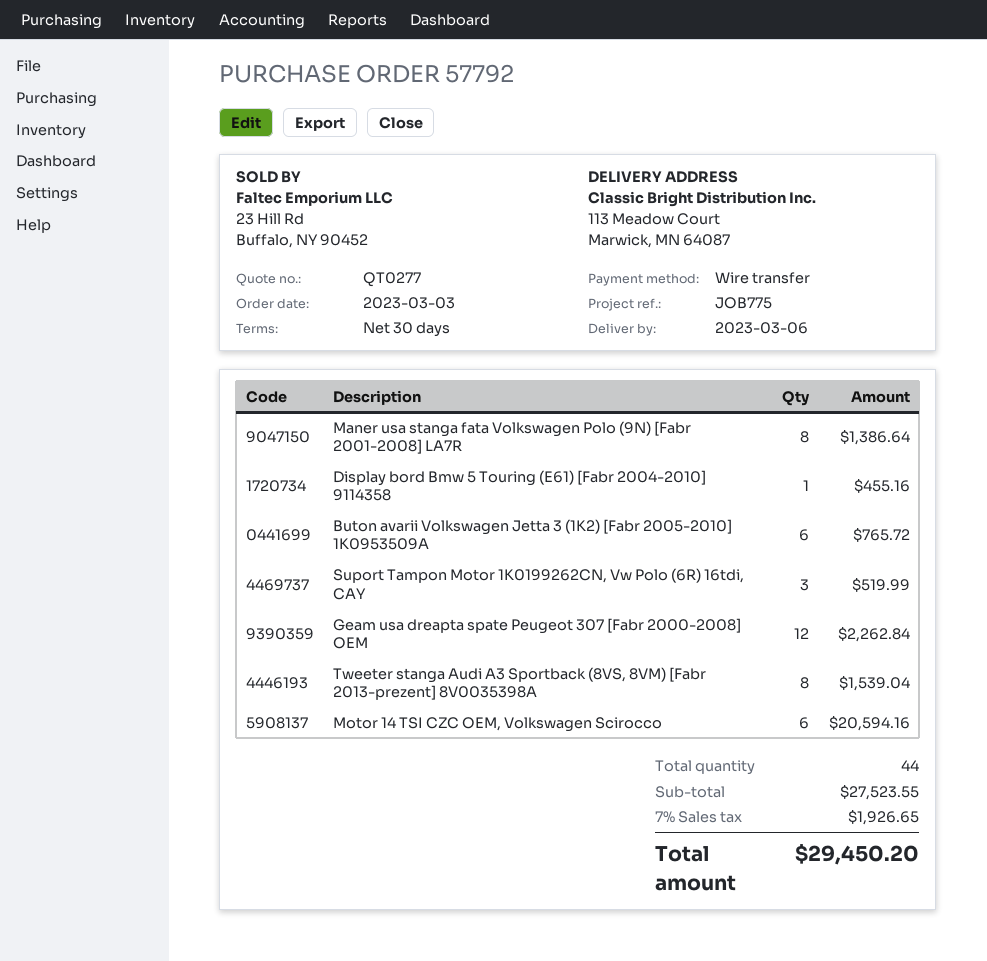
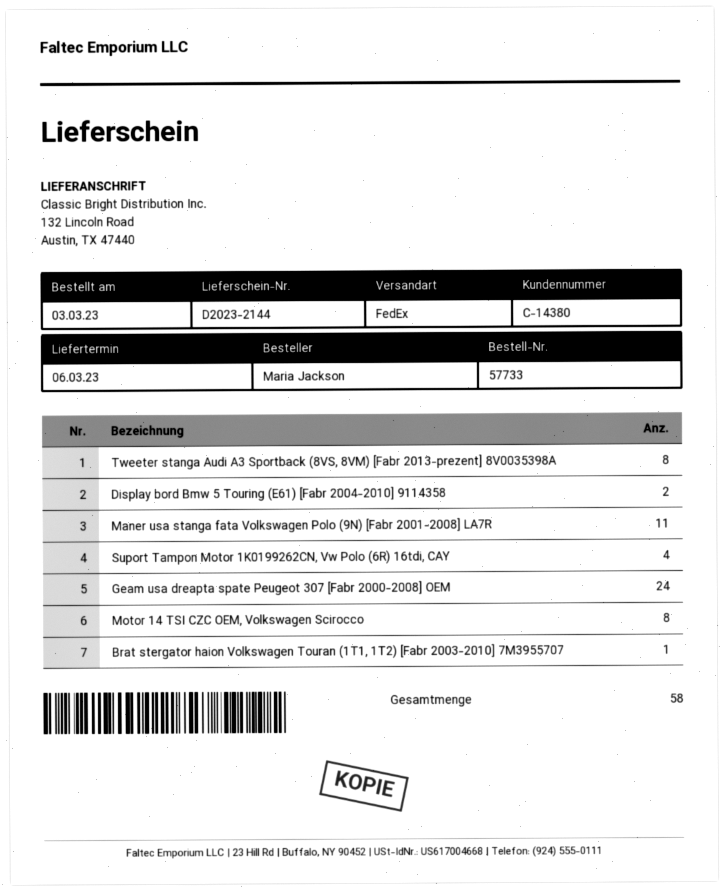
order number: 57792 -> 57733
ship to: 113 Meadow Court, Marwick, MN 64087 -> 132 Lincoln Road, Austin, TX 47440
Maner usa stanga fata Volkswagen Polo (9N) [Fabr 2001-2008] LA7R: 8 -> 11
Display bord Bmw 5 Touring (E61) [Fabr 2004-2010] 9114358: 1 -> 2
Buton avarii Volkswagen Jetta 3 (1K2) [Fabr 2005-2010] 1K0953509A: 6 -> none
Suport Tampon Motor 1K0199262CN, Vw Polo (6R) 16tdi, CAY: 3 -> 4
Geam usa dreapta spate Peugeot 307 [Fabr 2000-2008] OEM: 12 -> 24
Motor 14 TSI CZC OEM, Volkswagen Scirocco: 6 -> 8
Brat stergator haion Volkswagen Touran (1T1, 1T2) [Fabr 2003-2010] 7M3955707: none -> 1
total quantity: 44 -> 58

